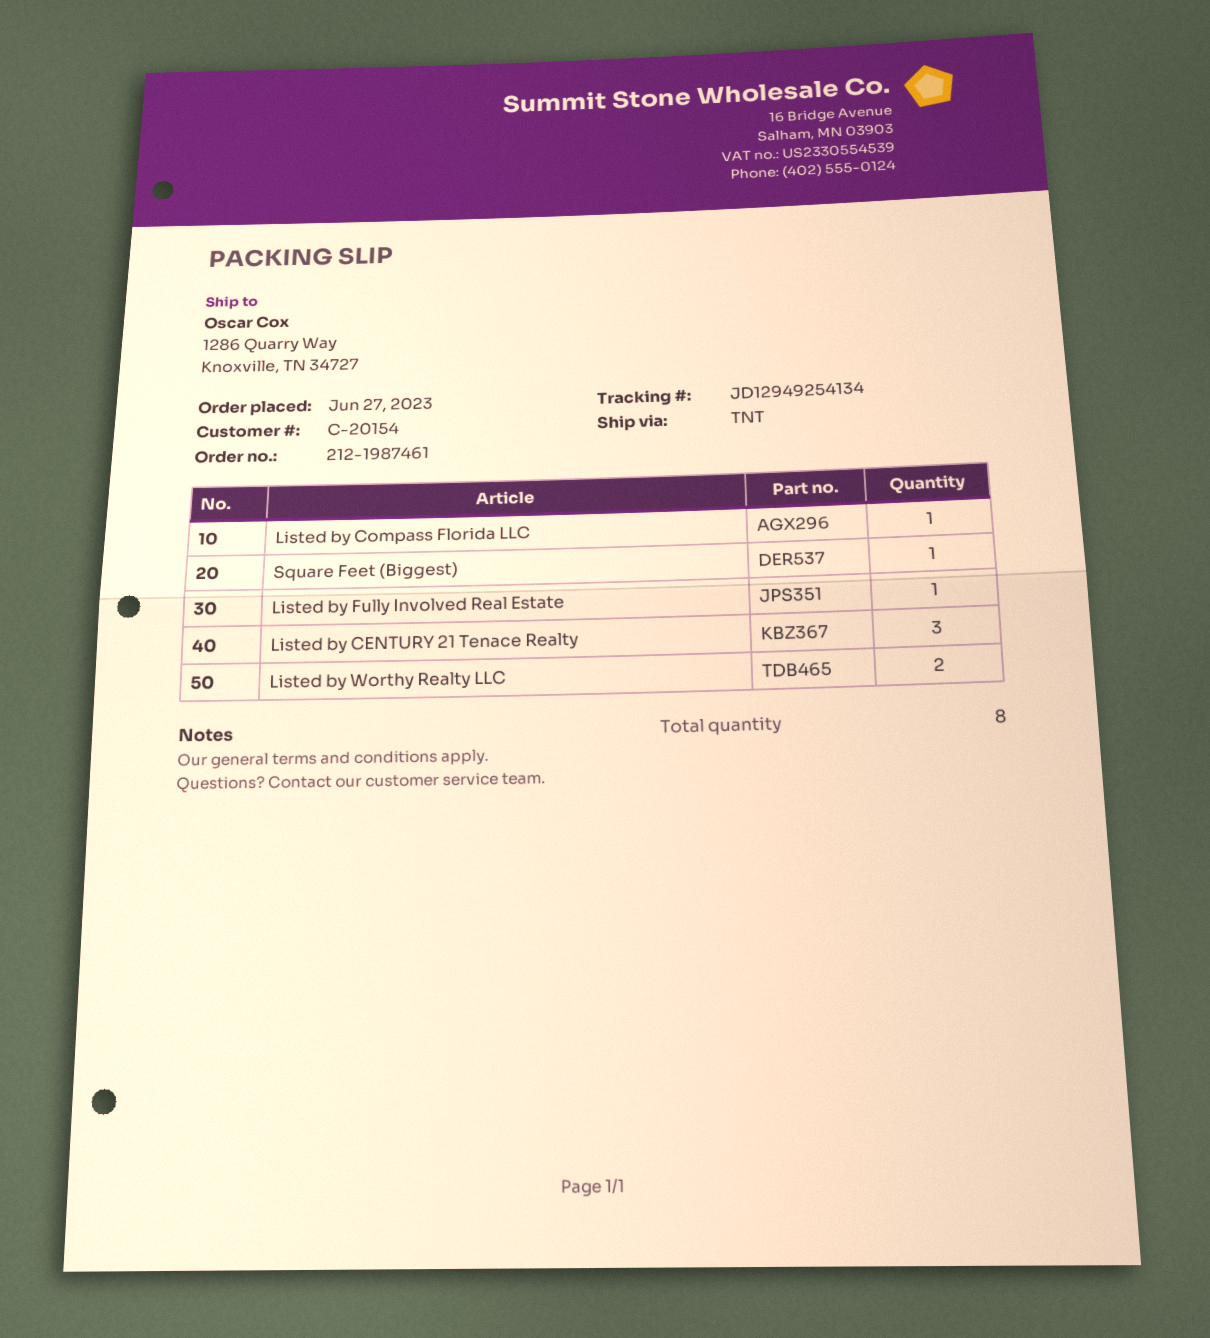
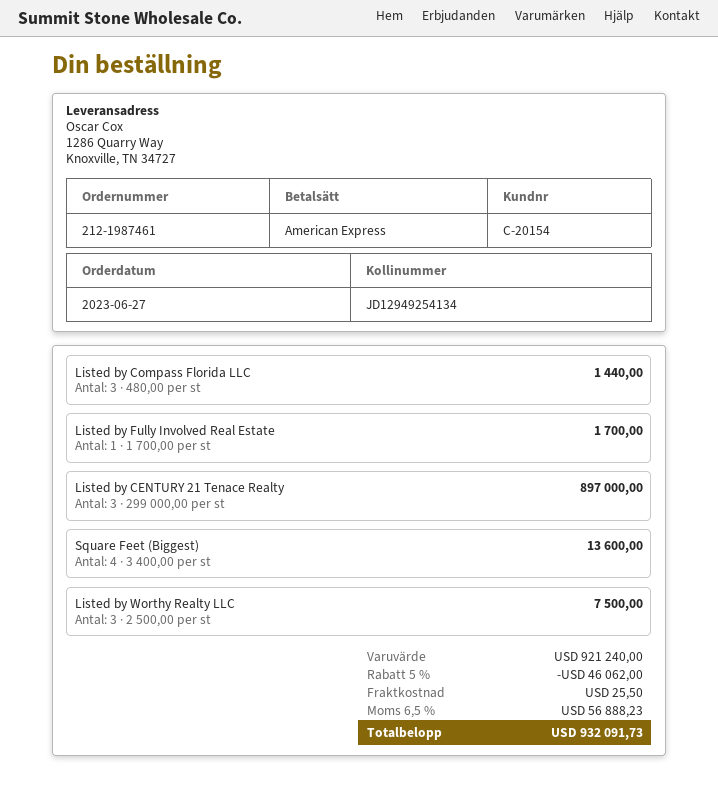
Listed by Compass Florida LLC: 1 -> 3
Square Feet (Biggest): 1 -> 4
Listed by Worthy Realty LLC: 2 -> 3

